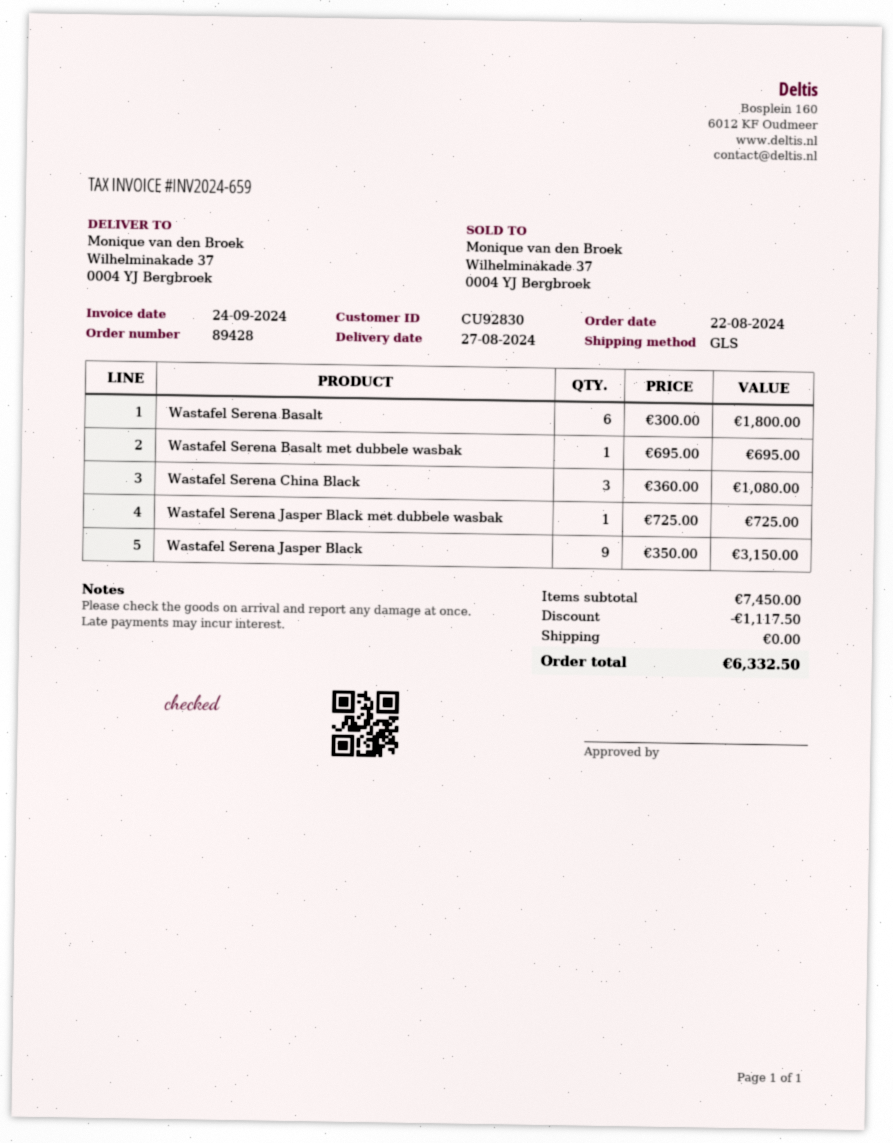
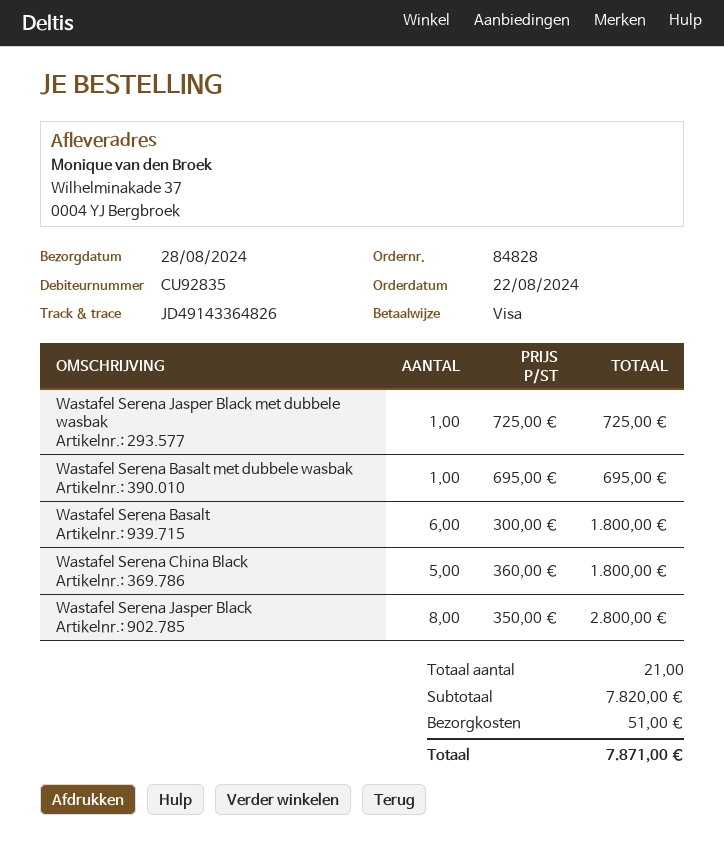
order number: 89428 -> 84828
delivery date: 2024-08-27 -> 2024-08-28
customer number: CU92830 -> CU92835
Wastafel Serena China Black: 3 x 360.00 = 1080.00 -> 5 x 360.00 = 1800.00
Wastafel Serena Jasper Black: 9 x 350.00 = 3150.00 -> 8 x 350.00 = 2800.00
subtotal: 7450.00 -> 7820.00
discount: 1117.50 -> none
shipping: 0.00 -> 51.00
total: 6332.50 -> 7871.00

